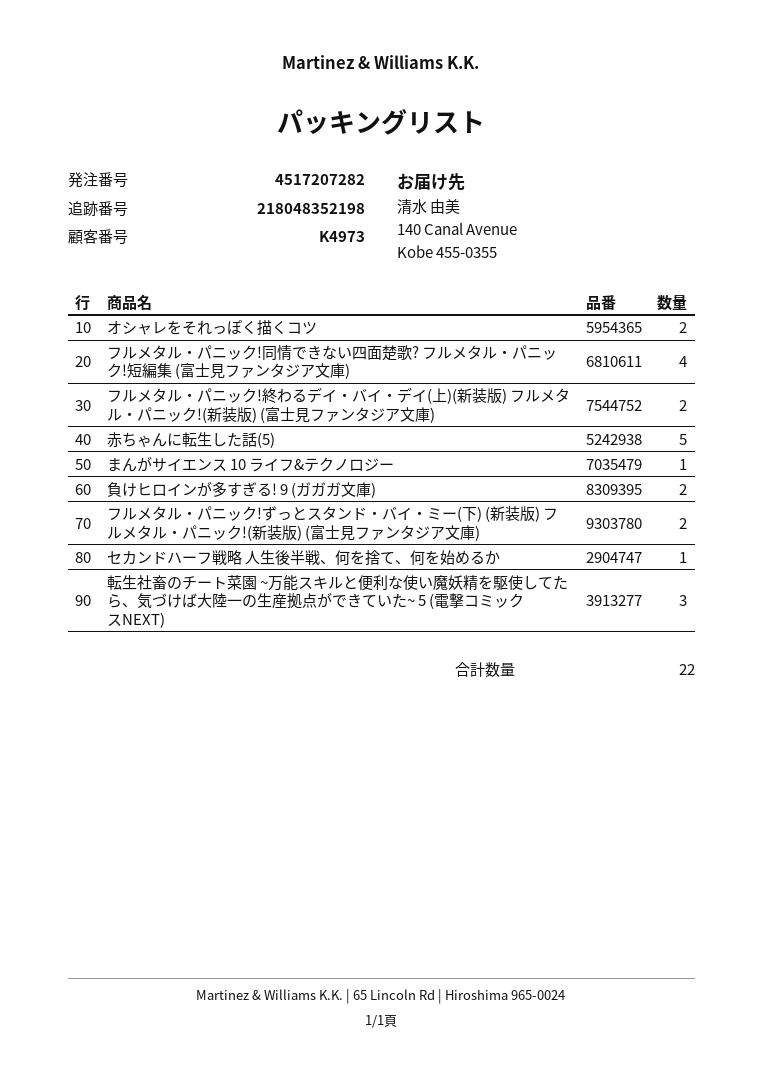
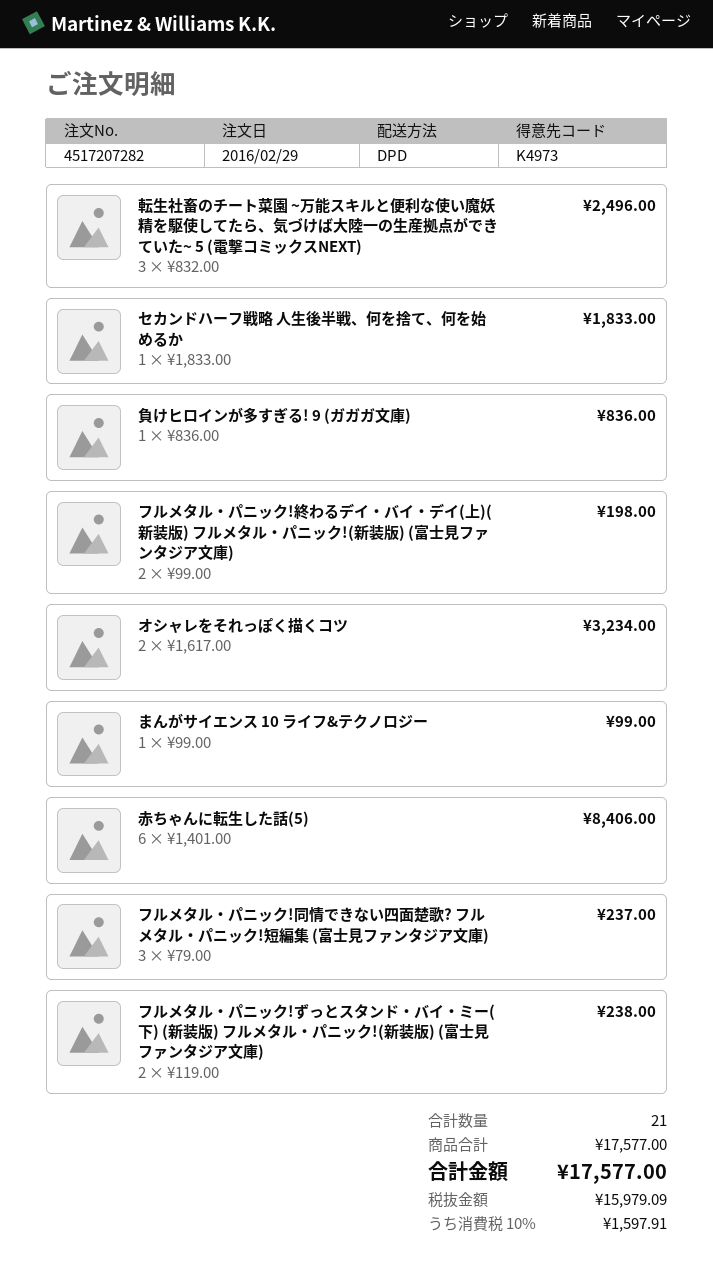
フルメタル・パニック!同情できない四面楚歌? フルメタル・パニック!短編集 (富士見ファンタジア文庫): 4 -> 3
赤ちゃんに転生した話(5): 5 -> 6
負けヒロインが多すぎる! 9 (ガガガ文庫): 2 -> 1
total quantity: 22 -> 21

